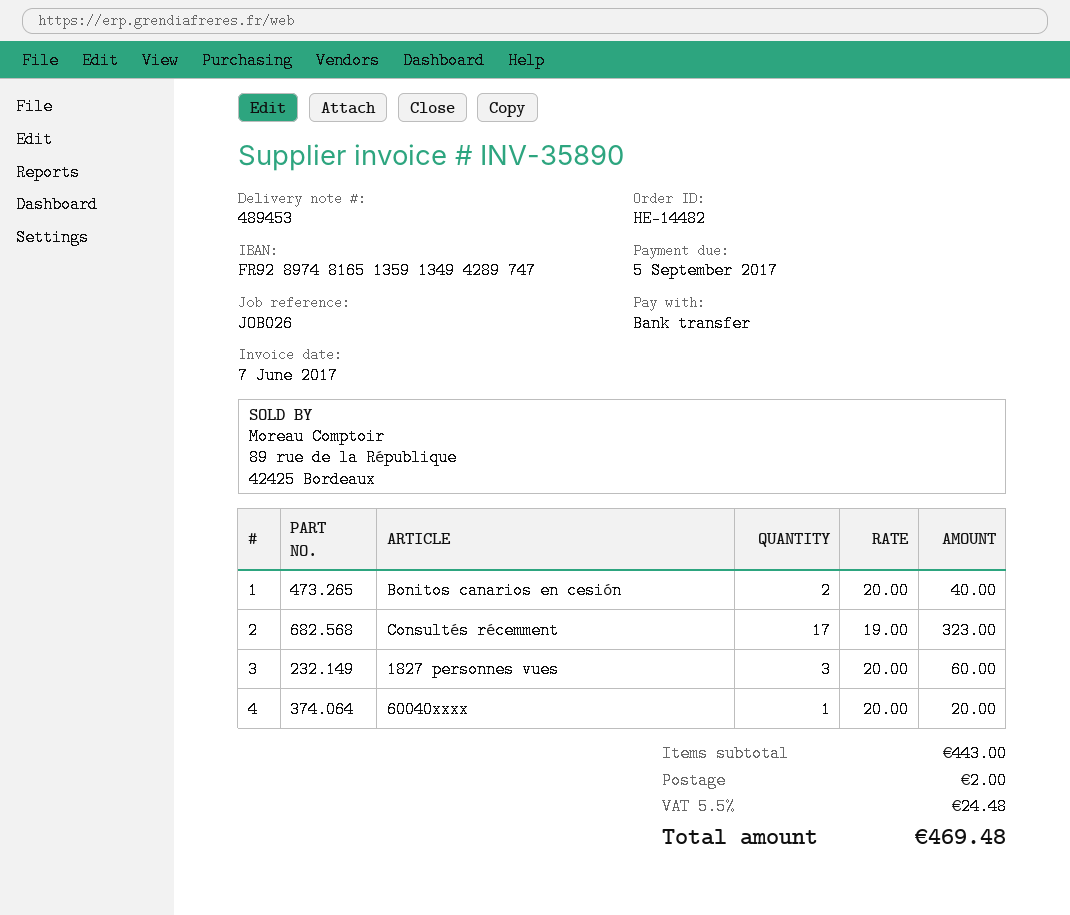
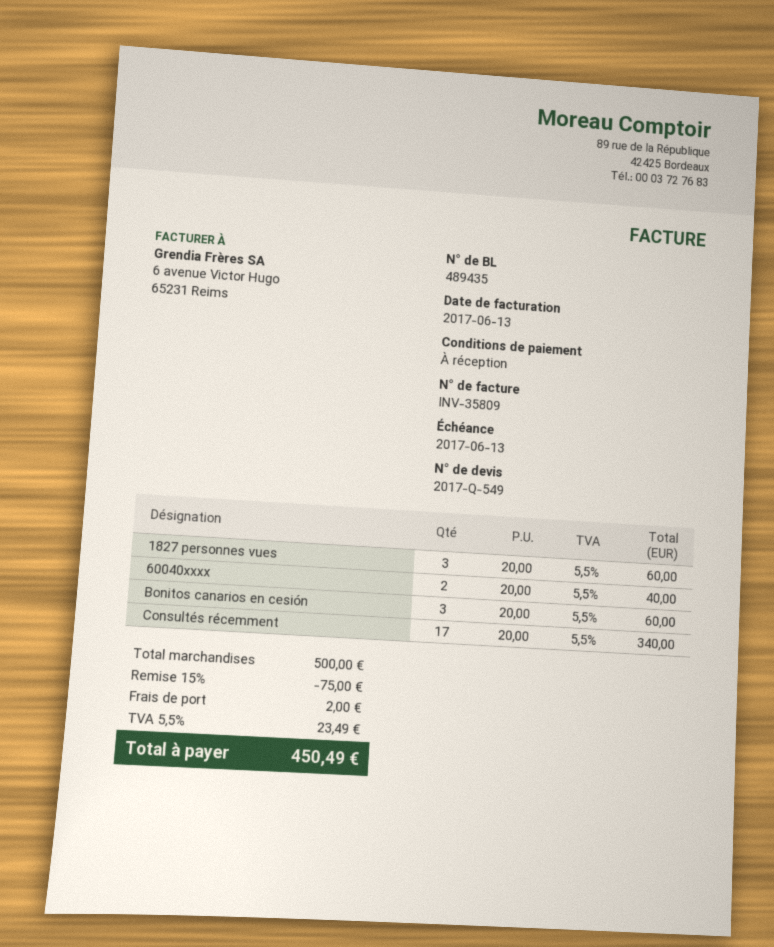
delivery note number: 489453 -> 489435
invoice number: INV-35890 -> INV-35809
invoice date: 2017-06-07 -> 2017-06-13
due date: 2017-09-05 -> 2017-06-13
Bonitos canarios en cesión: 2 x 20.00 = 40.00 -> 3 x 20.00 = 60.00
Consultés récemment: 17 x 19.00 = 323.00 -> 17 x 20.00 = 340.00
60040xxxx: 1 x 20.00 = 20.00 -> 2 x 20.00 = 40.00
subtotal: 443.00 -> 500.00
discount: none -> 15% = 75.00
tax: 5.5% = 24.48 -> 5.5% = 23.49
total: 469.48 -> 450.49

